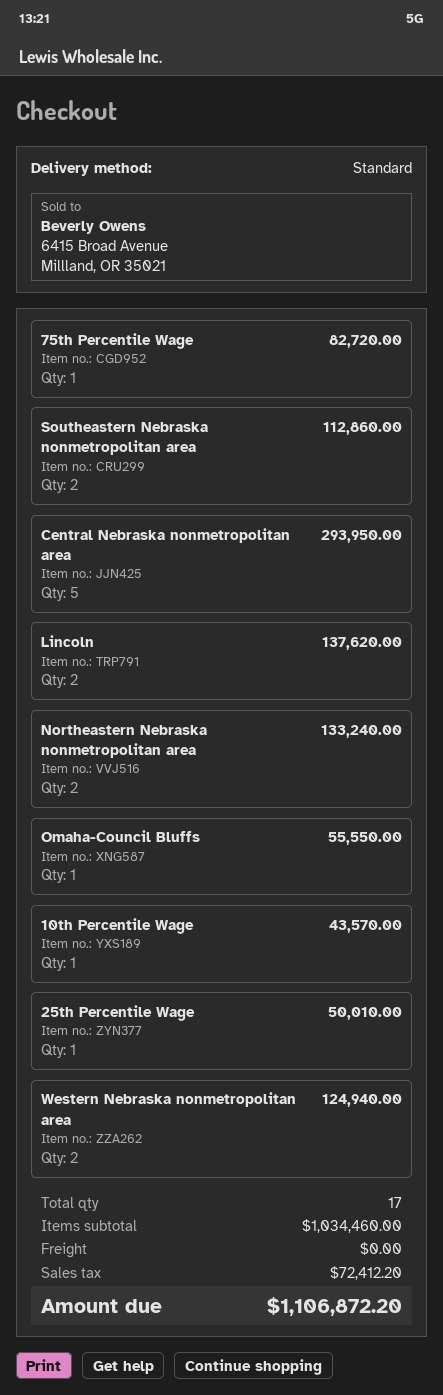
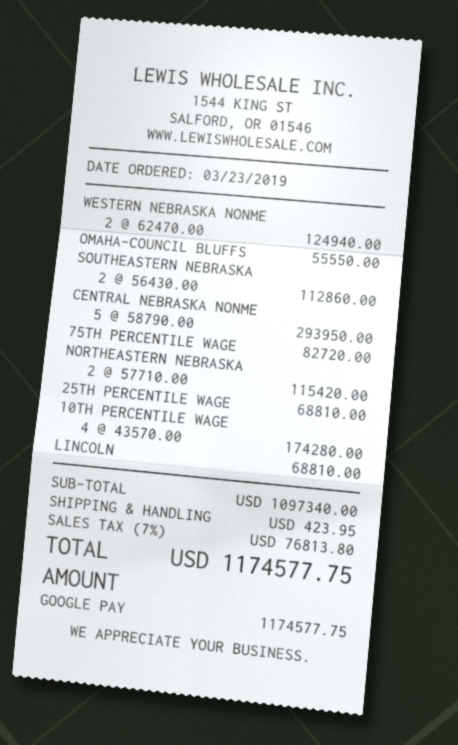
Lincoln: 2 for 137620.00 -> 1 for 68810.00
Northeastern Nebraska nonmetropolitan area: 2 for 133240.00 -> 2 for 115420.00
10th Percentile Wage: 1 for 43570.00 -> 4 for 174280.00
25th Percentile Wage: 1 for 50010.00 -> 1 for 68810.00
subtotal: 1034460.00 -> 1097340.00
shipping: 0.00 -> 423.95
tax: 72412.20 -> 76813.80
total: 1106872.20 -> 1174577.75

